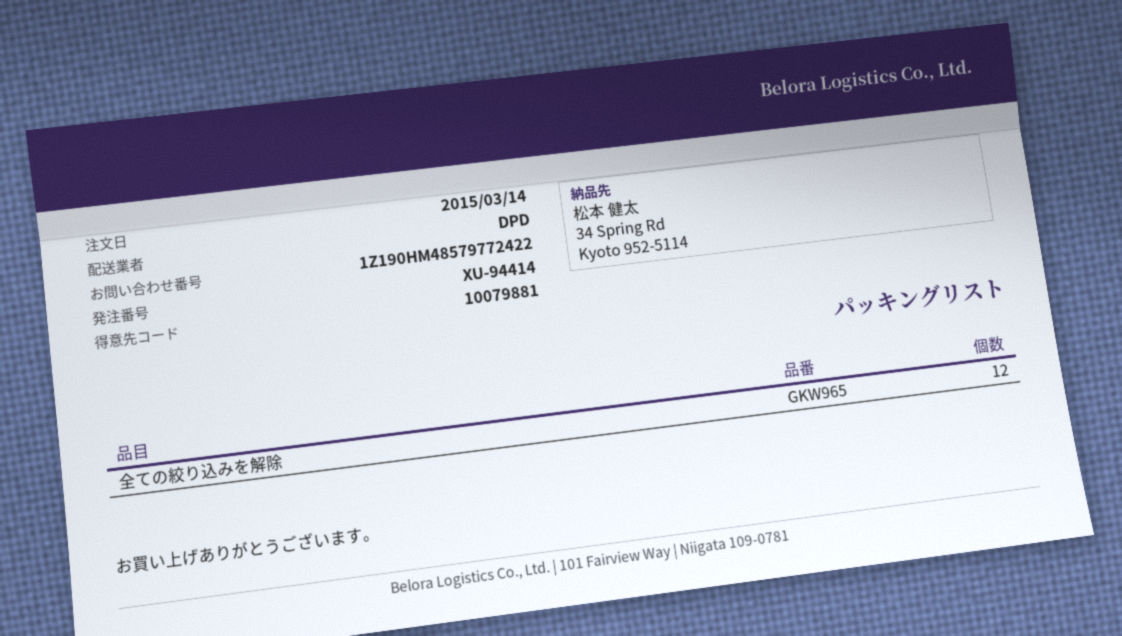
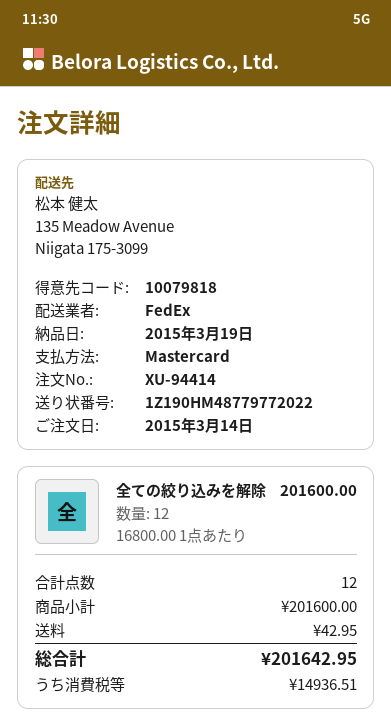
customer number: 10079881 -> 10079818
shipping method: DPD -> FedEx
tracking number: 1Z190HM48579772422 -> 1Z190HM48779772022
ship to: 34 Spring Rd, Kyoto 952-5114 -> 135 Meadow Avenue, Niigata 175-3099

